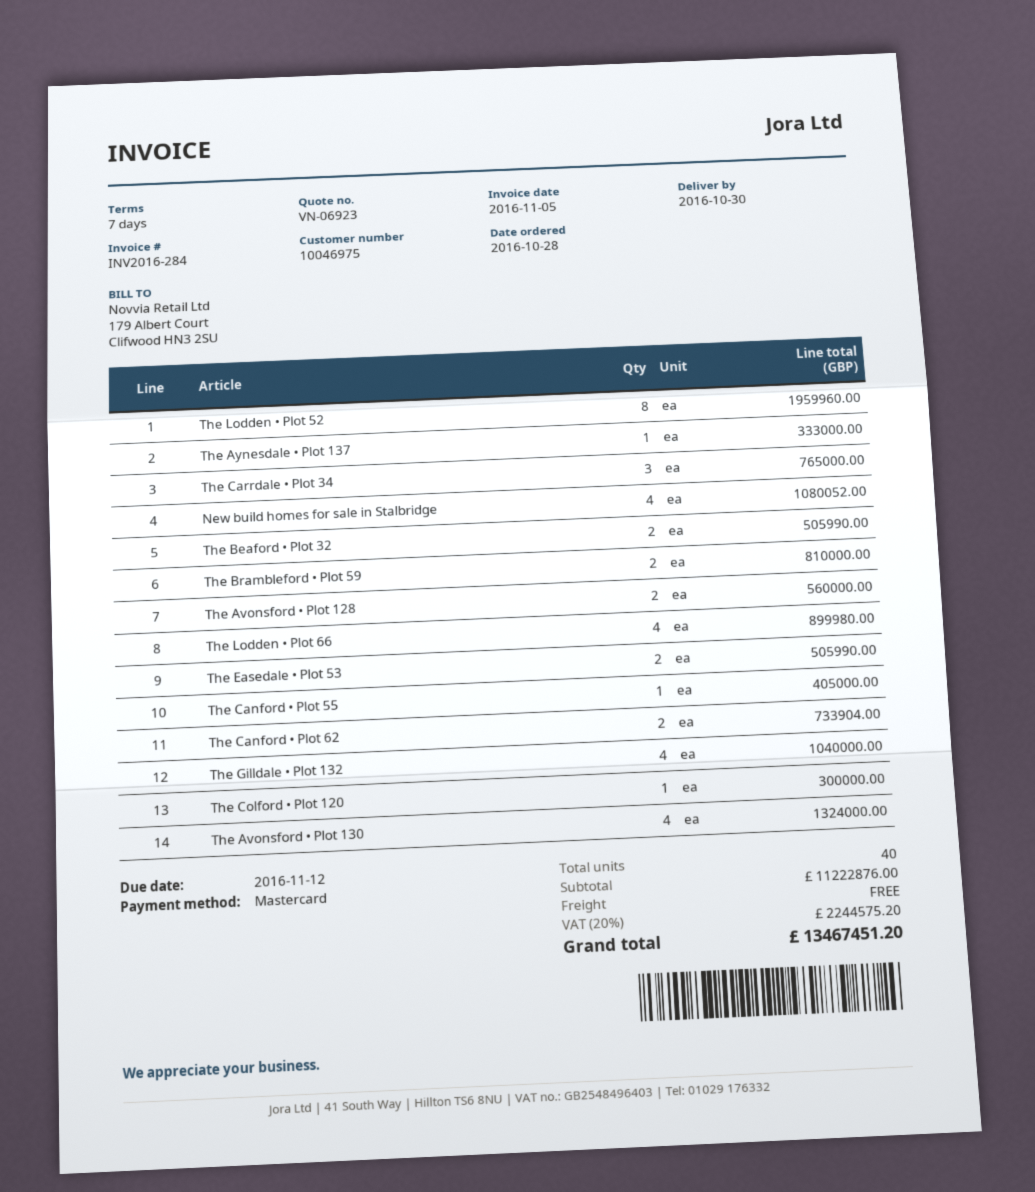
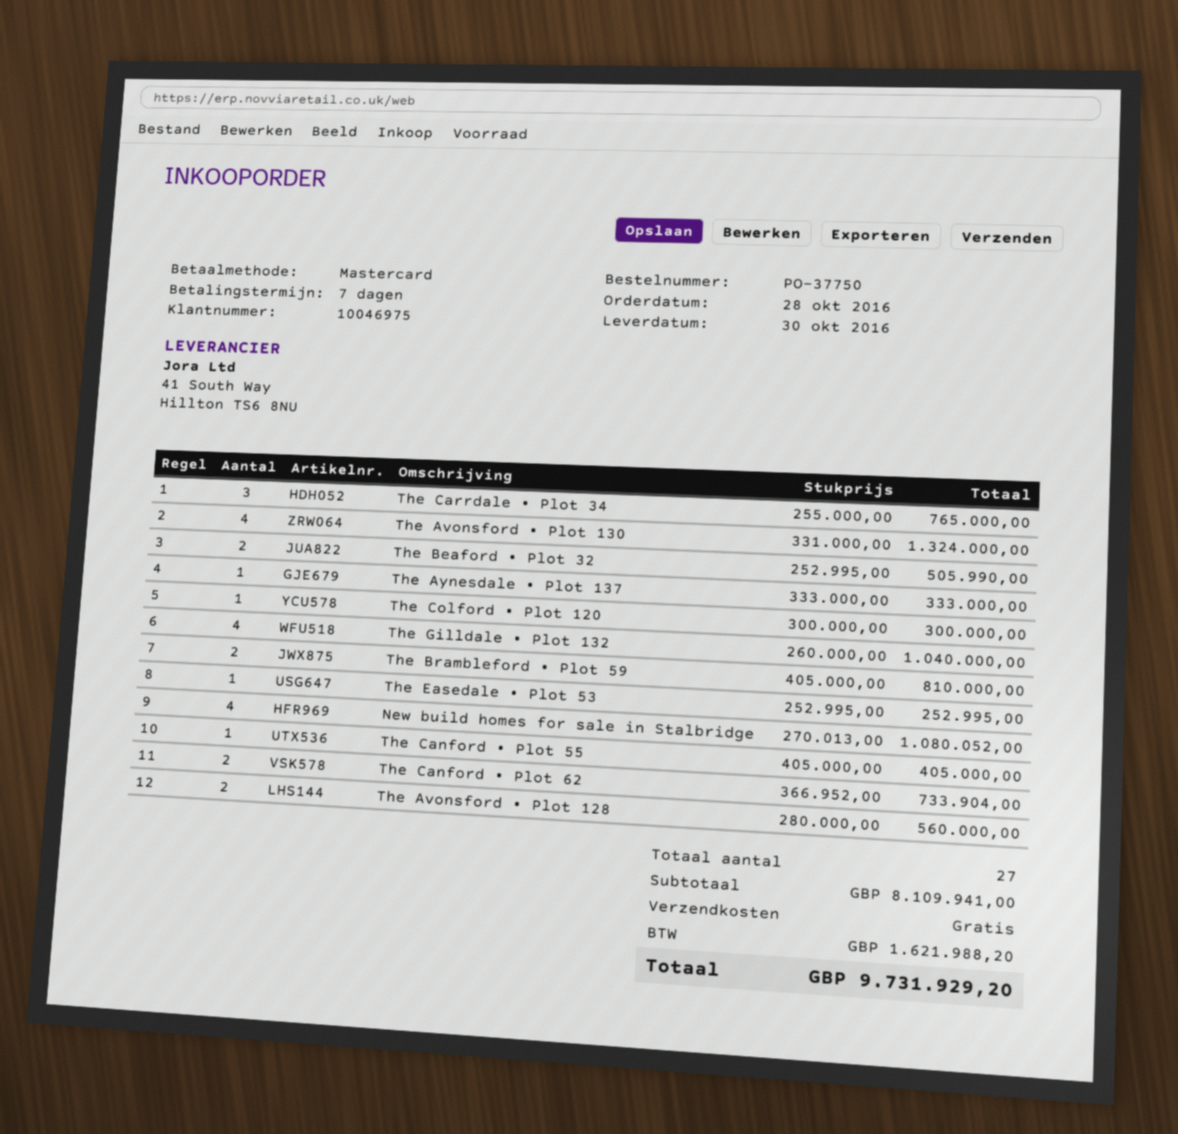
The Lodden • Plot 52: 8 for 1959960.00 -> none
The Lodden • Plot 66: 4 for 899980.00 -> none
The Easedale • Plot 53: 2 for 505990.00 -> 1 for 252995.00
total quantity: 40 -> 27
subtotal: 11222876.00 -> 8109941.00
tax: 2244575.20 -> 1621988.20
total: 13467451.20 -> 9731929.20

